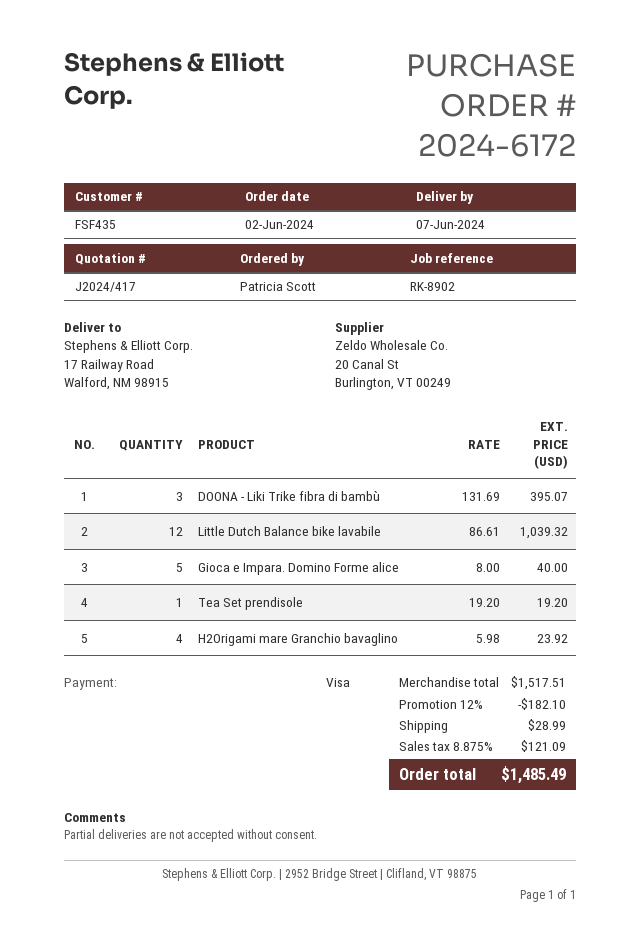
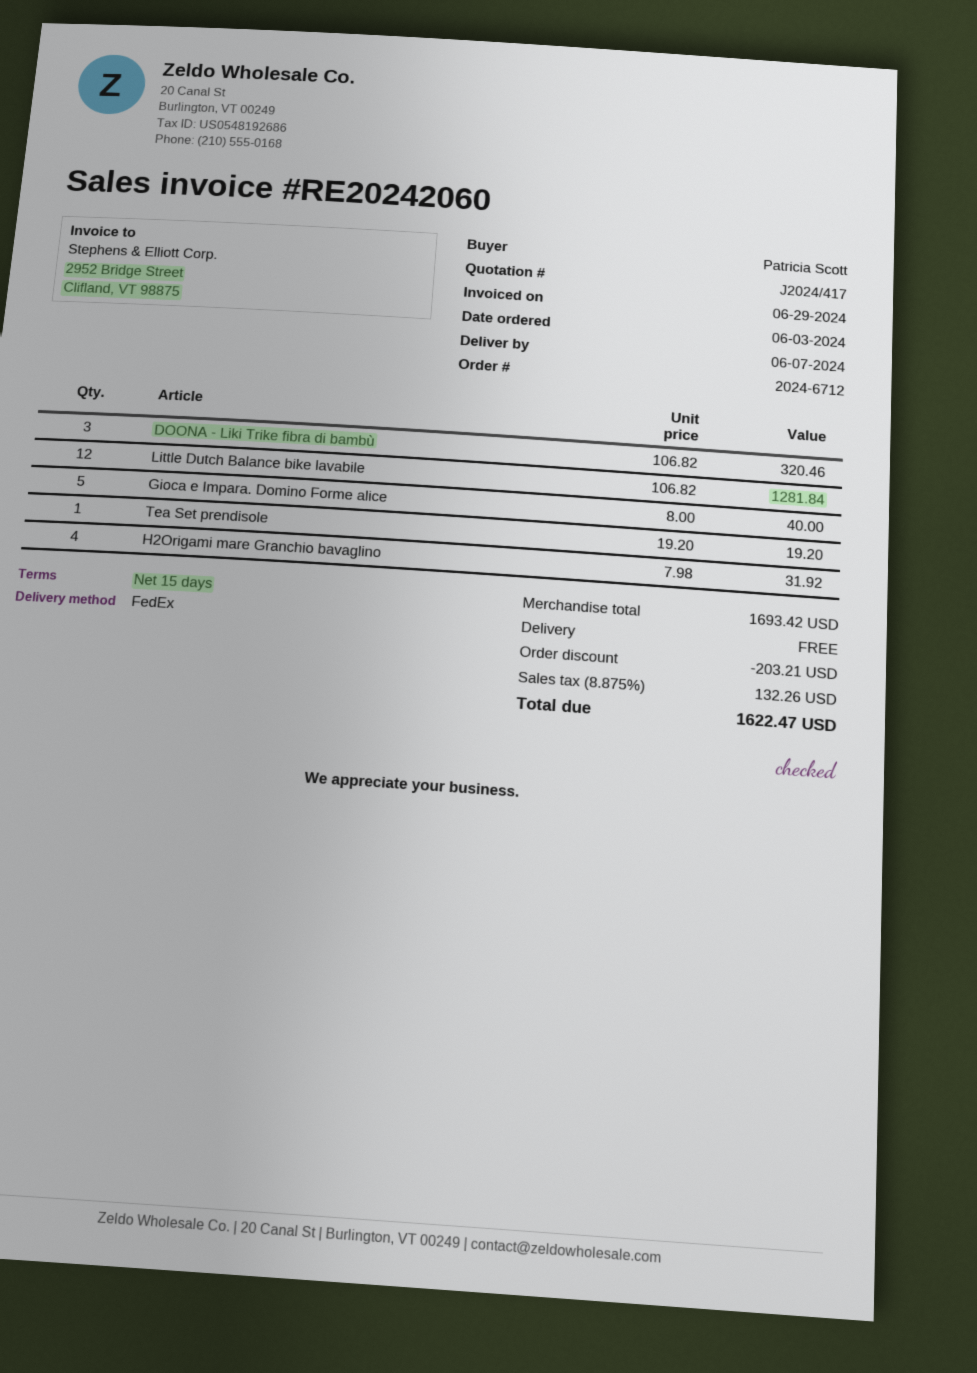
order number: 2024-6172 -> 2024-6712
order date: 2024-06-02 -> 2024-06-03
DOONA - Liki Trike fibra di bambù: 3 x 131.69 = 395.07 -> 3 x 106.82 = 320.46
Little Dutch Balance bike lavabile: 12 x 86.61 = 1039.32 -> 12 x 106.82 = 1281.84
H2Origami mare Granchio bavaglino: 4 x 5.98 = 23.92 -> 4 x 7.98 = 31.92
subtotal: 1517.51 -> 1693.42
discount: 182.10 -> 203.21
shipping: 28.99 -> 0.00
tax: 8.875% = 121.09 -> 8.875% = 132.26
total: 1485.49 -> 1622.47

